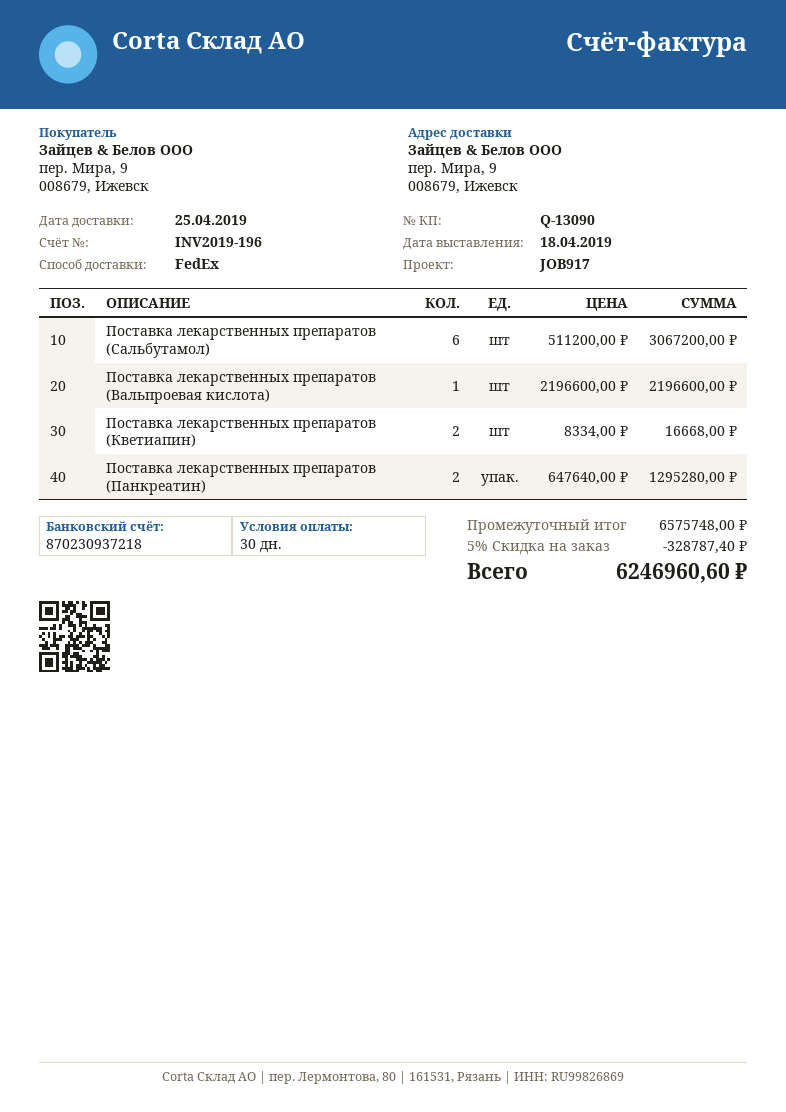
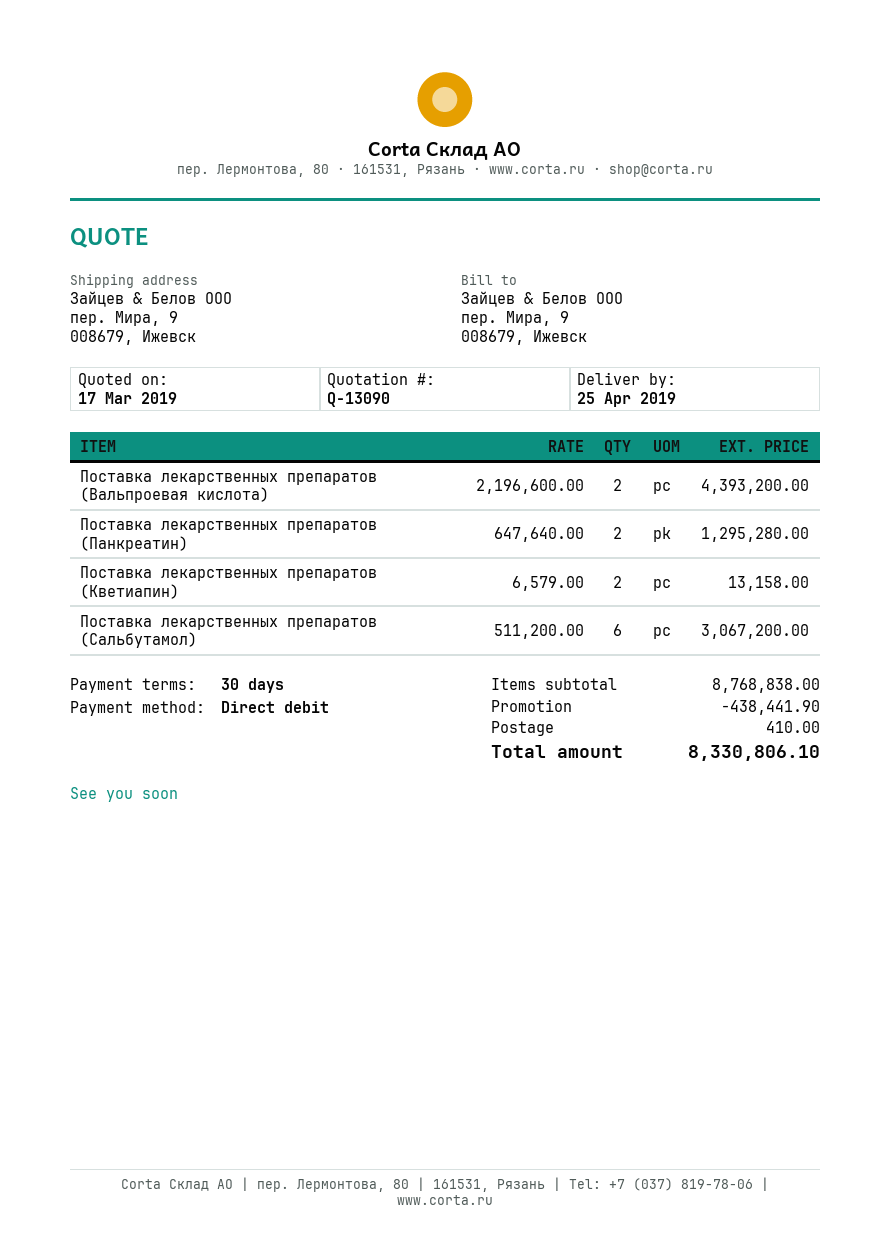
Поставка лекарственных препаратов (Вальпроевая кислота): 1 x 2196600.00 = 2196600.00 -> 2 x 2196600.00 = 4393200.00
Поставка лекарственных препаратов (Кветиапин): 2 x 8334.00 = 16668.00 -> 2 x 6579.00 = 13158.00
subtotal: 6575748.00 -> 8768838.00
discount: 328787.40 -> 438441.90
shipping: none -> 410.00
total: 6246960.60 -> 8330806.10

